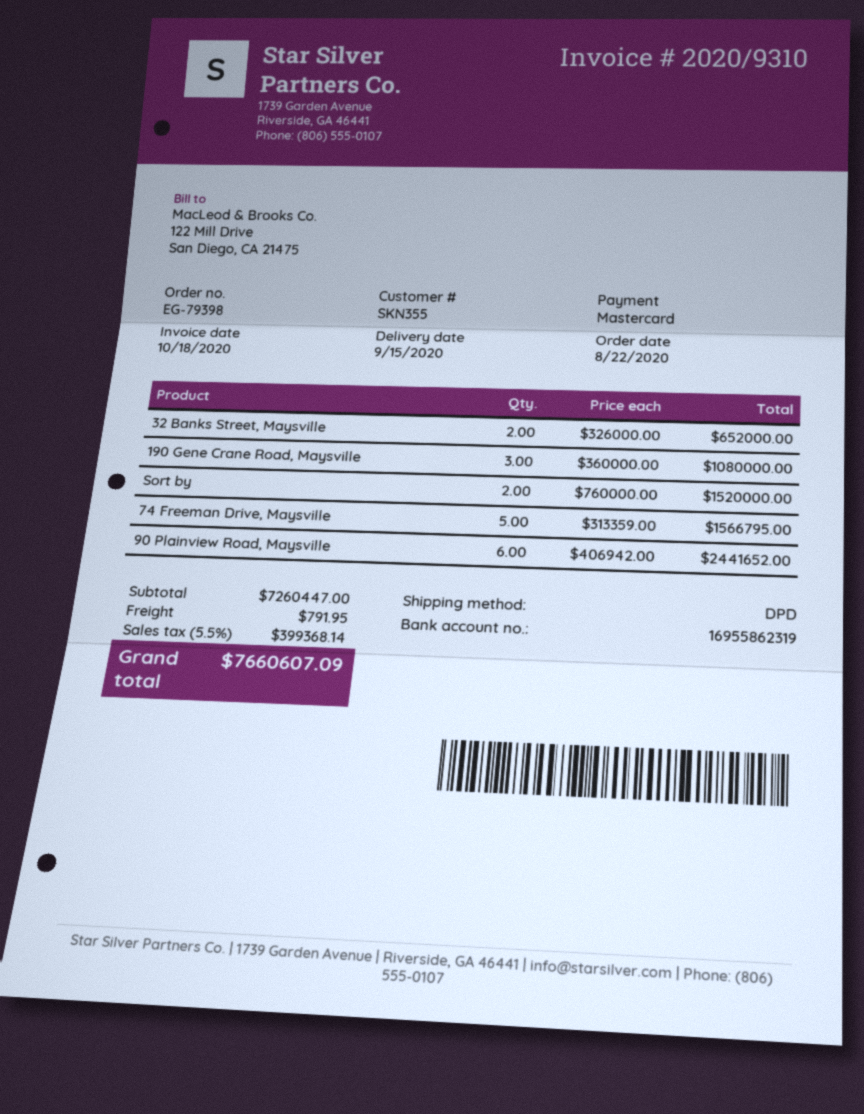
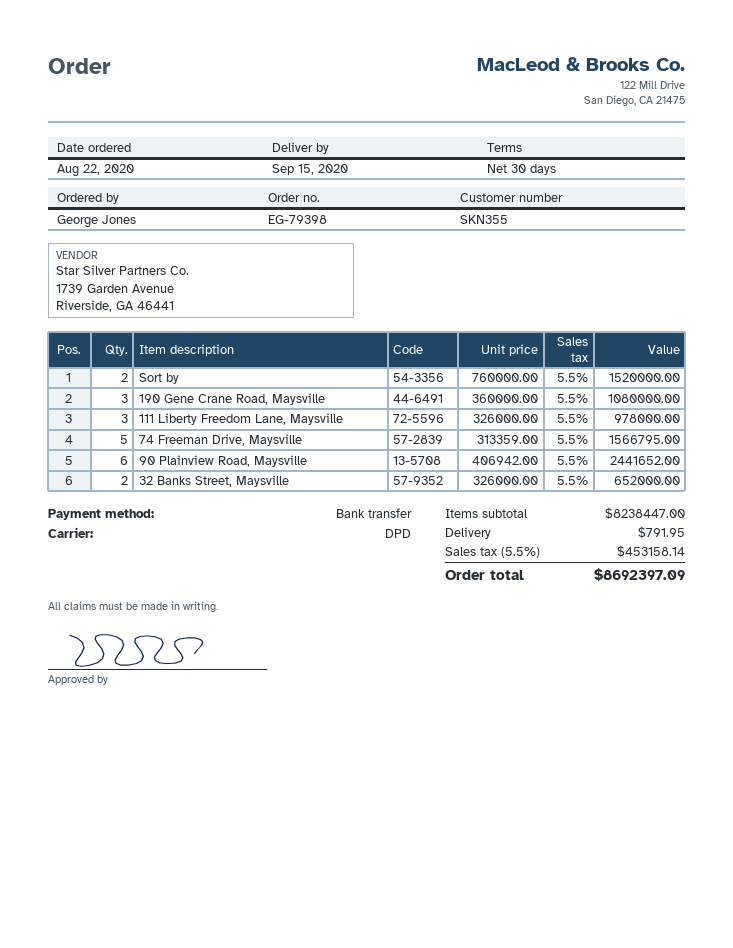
payment method: Mastercard -> bank transfer
111 Liberty Freedom Lane, Maysville: none -> 3 x 326000.00 = 978000.00
subtotal: 7260447.00 -> 8238447.00
tax: 5.5% = 399368.14 -> 5.5% = 453158.14
total: 7660607.09 -> 8692397.09

